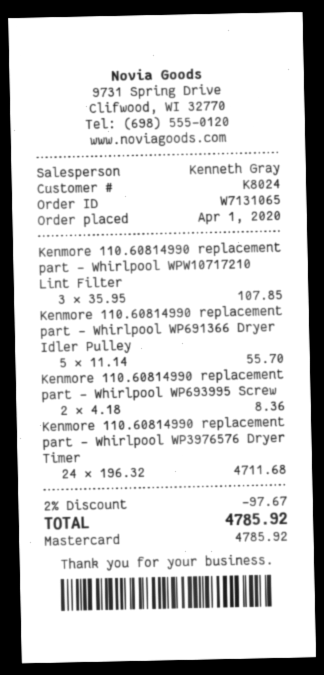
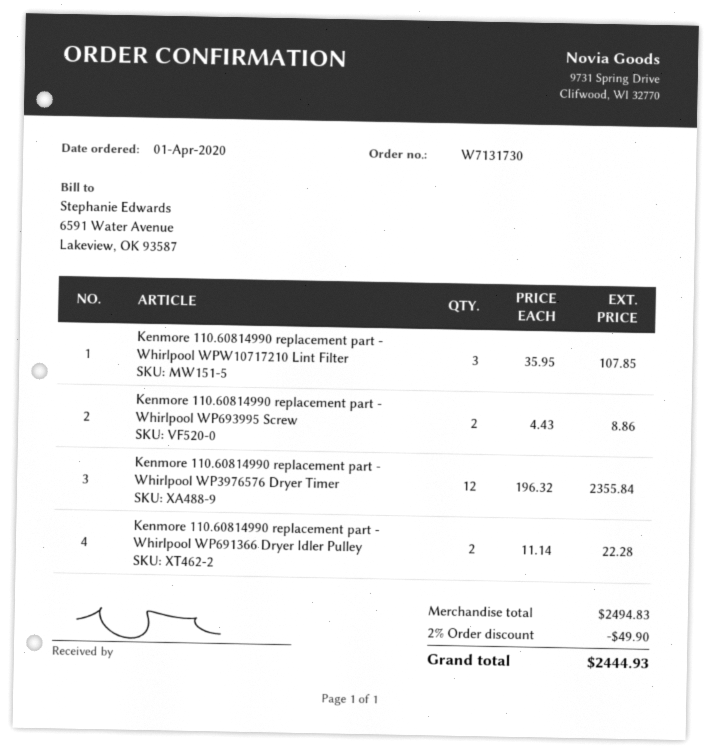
order number: W7131065 -> W7131730
Kenmore 110.60814990 replacement part - Whirlpool WP691366 Dryer Idler Pulley: 5 x 11.14 = 55.70 -> 2 x 11.14 = 22.28
Kenmore 110.60814990 replacement part - Whirlpool WP693995 Screw: 2 x 4.18 = 8.36 -> 2 x 4.43 = 8.86
Kenmore 110.60814990 replacement part - Whirlpool WP3976576 Dryer Timer: 24 x 196.32 = 4711.68 -> 12 x 196.32 = 2355.84
discount: 2% = 97.67 -> 2% = 49.90
total: 4785.92 -> 2444.93

